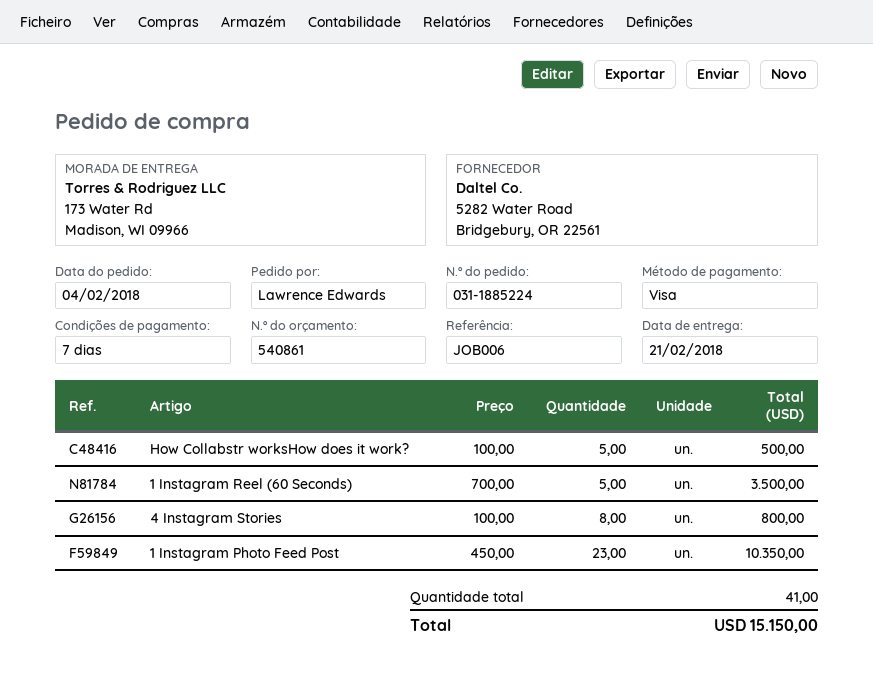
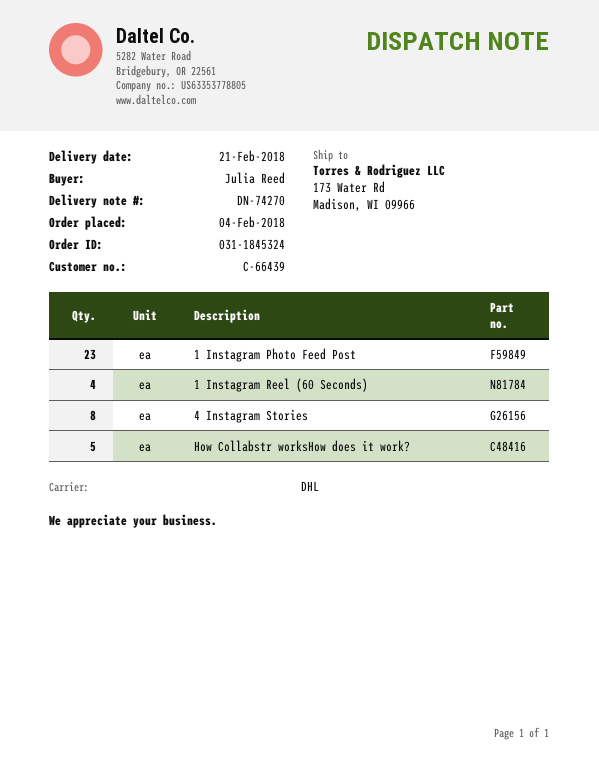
order number: 031-1885224 -> 031-1845324
ordered by: Lawrence Edwards -> Julia Reed
1 Instagram Reel (60 Seconds): 5 -> 4

